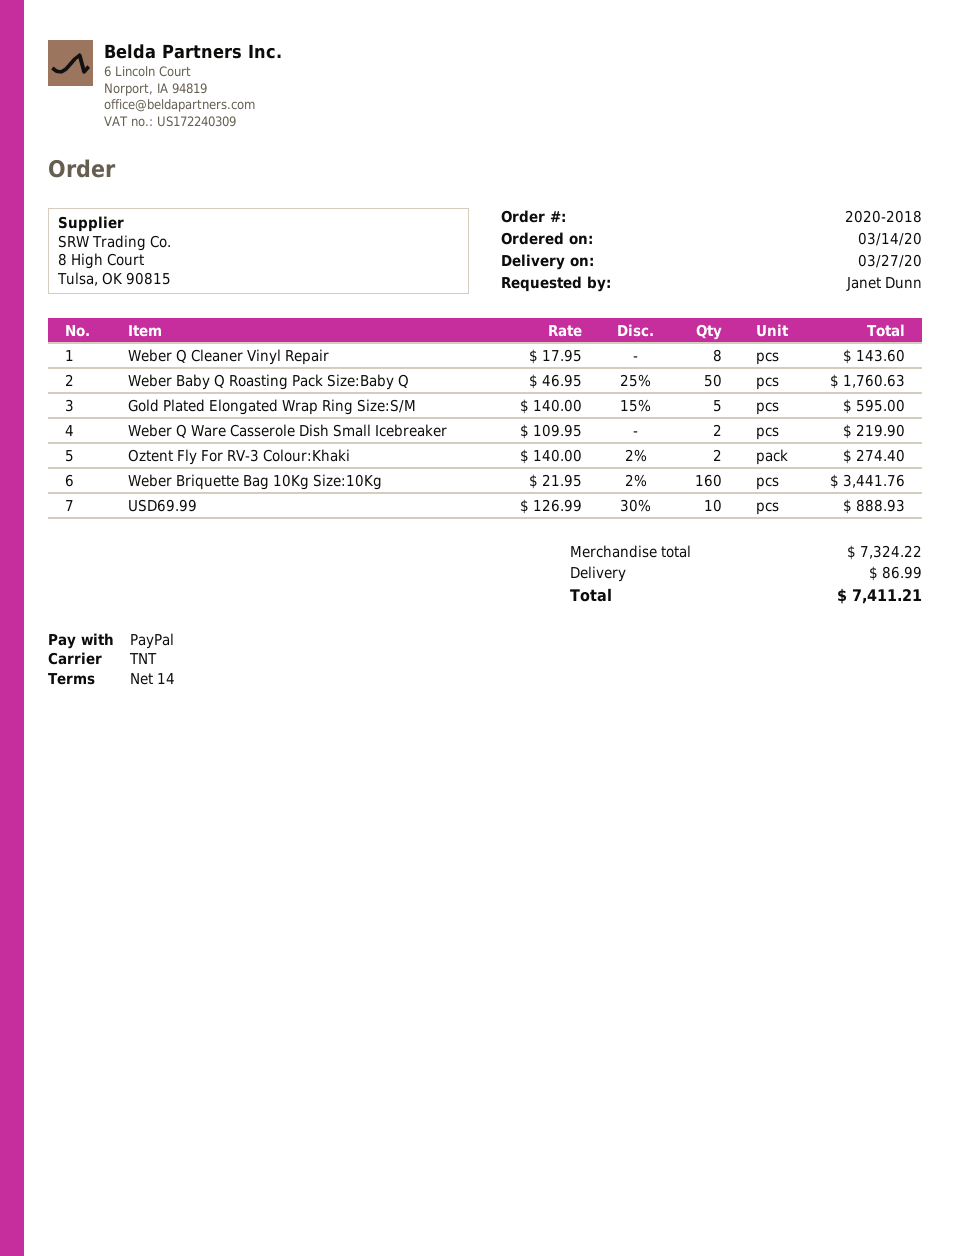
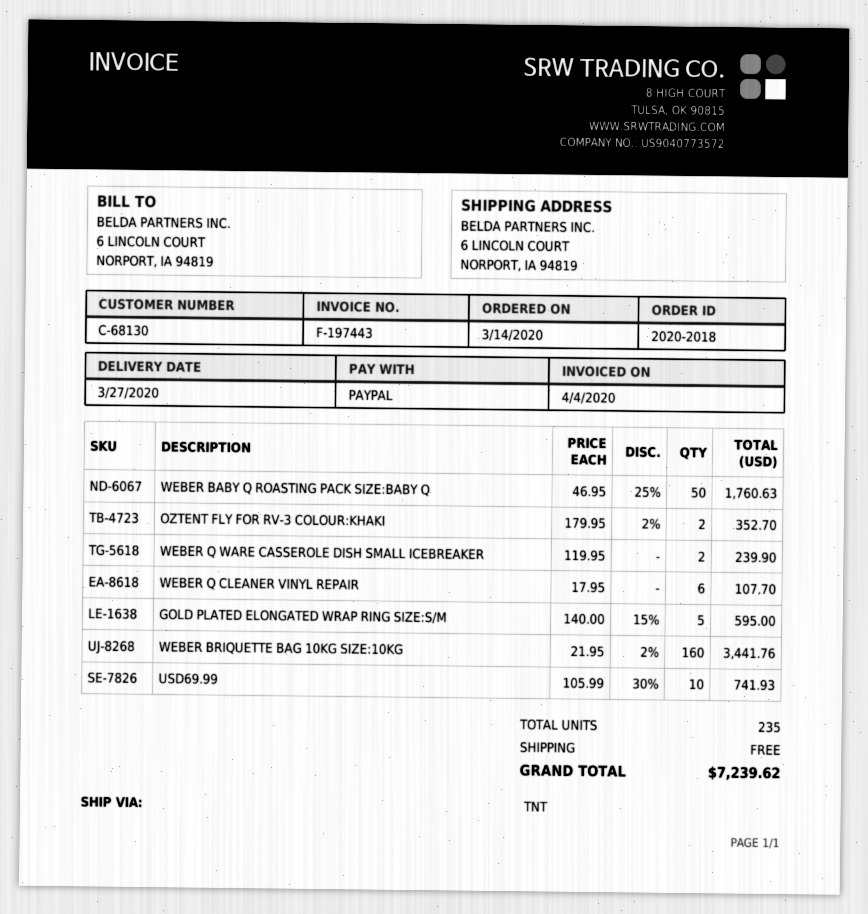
Weber Q Cleaner Vinyl Repair: 8 x 17.95 = 143.60 -> 6 x 17.95 = 107.70
Weber Q Ware Casserole Dish Small Icebreaker: 2 x 109.95 = 219.90 -> 2 x 119.95 = 239.90
Oztent Fly For RV-3 Colour:Khaki: 2 x 140.00 - 2% = 274.40 -> 2 x 179.95 - 2% = 352.70
USD69.99: 10 x 126.99 - 30% = 888.93 -> 10 x 105.99 - 30% = 741.93
shipping: 86.99 -> 0.00
total: 7411.21 -> 7239.62

